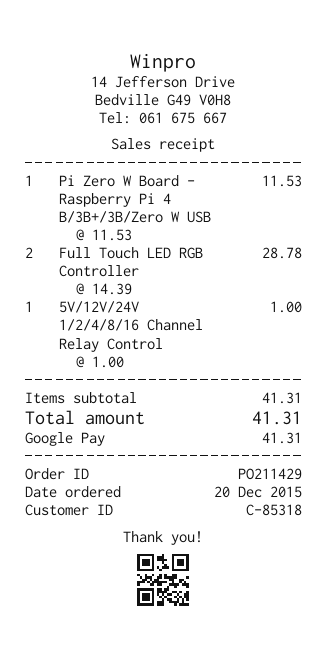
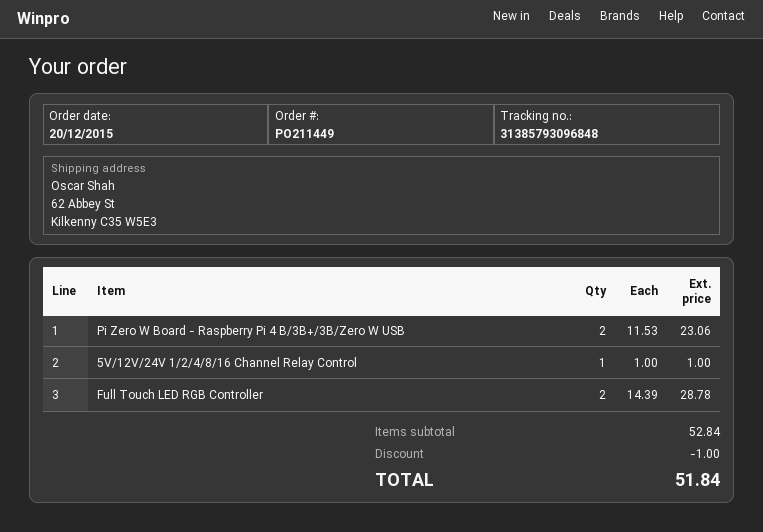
order number: PO211429 -> PO211449
Pi Zero W Board - Raspberry Pi 4 B/3B+/3B/Zero W USB: 1 x 11.53 = 11.53 -> 2 x 11.53 = 23.06
subtotal: 41.31 -> 52.84
discount: none -> 1.00
total: 41.31 -> 51.84

